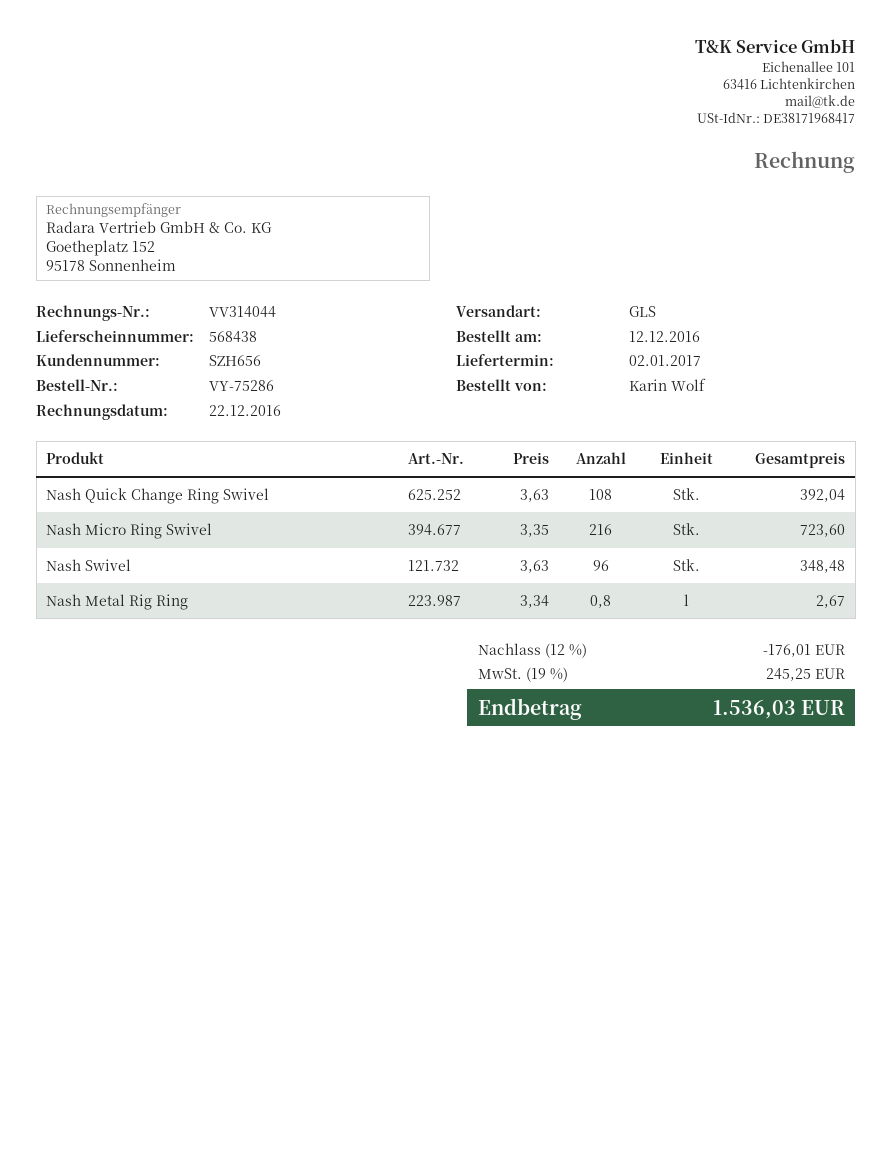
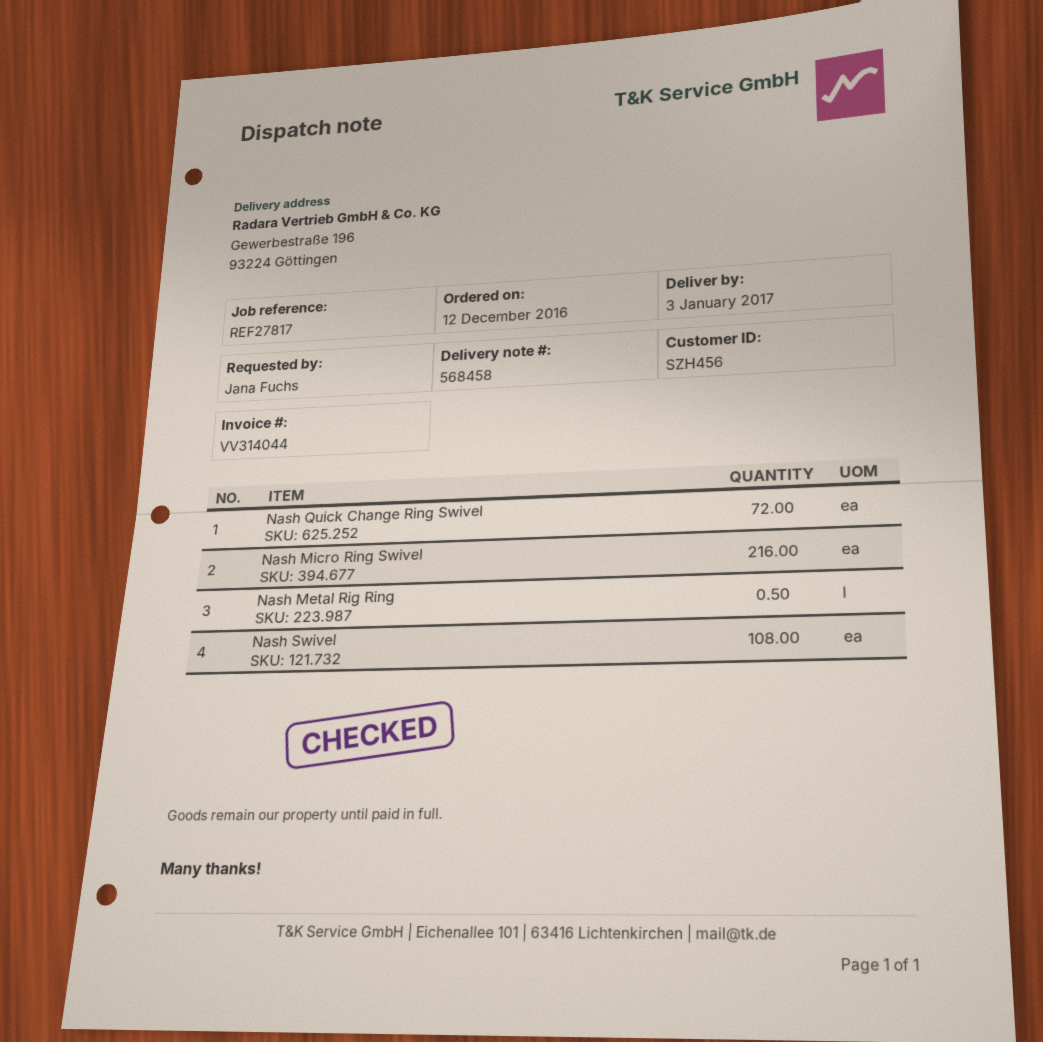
delivery note number: 568438 -> 568458
delivery date: 2017-01-02 -> 2017-01-03
customer number: SZH656 -> SZH456
ordered by: Karin Wolf -> Jana Fuchs
Nash Quick Change Ring Swivel: 108 -> 72
Nash Swivel: 96 -> 108
Nash Metal Rig Ring: 0.8 -> 0.5

